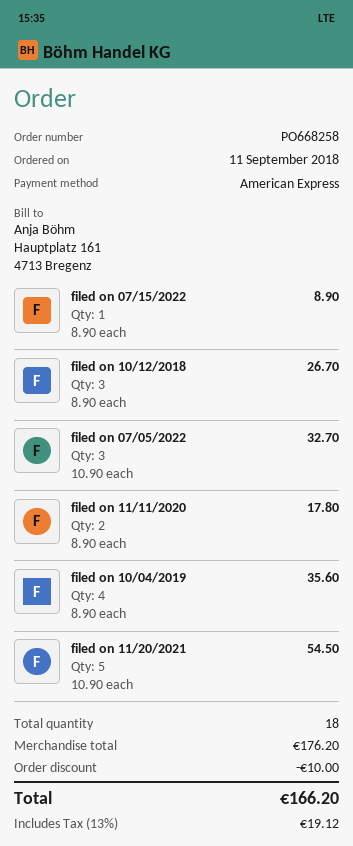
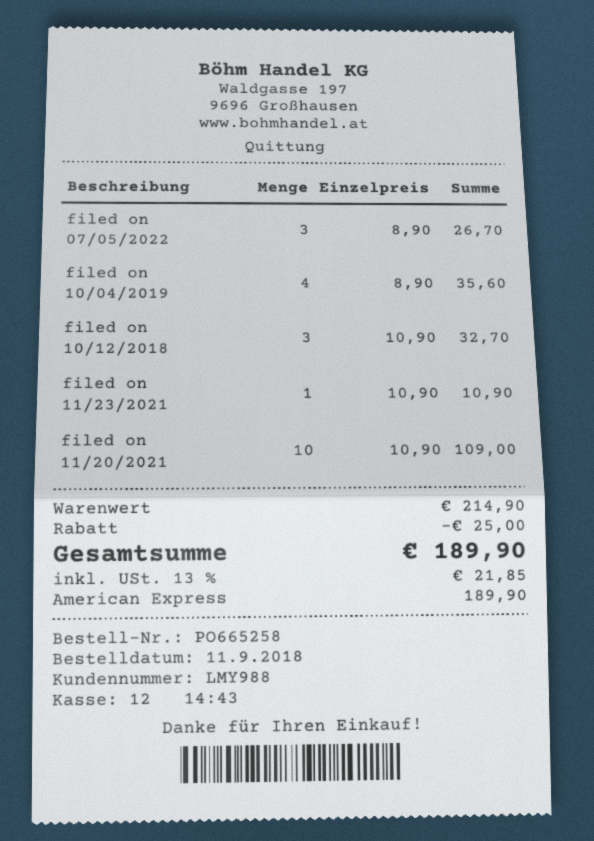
order number: PO668258 -> PO665258
filed on 07/15/2022: 1 x 8.90 = 8.90 -> none
filed on 10/12/2018: 3 x 8.90 = 26.70 -> 3 x 10.90 = 32.70
filed on 07/05/2022: 3 x 10.90 = 32.70 -> 3 x 8.90 = 26.70
filed on 11/11/2020: 2 x 8.90 = 17.80 -> none
filed on 11/20/2021: 5 x 10.90 = 54.50 -> 10 x 10.90 = 109.00
filed on 11/23/2021: none -> 1 x 10.90 = 10.90
subtotal: 176.20 -> 214.90
discount: 10.00 -> 25.00
tax: 13% = 19.12 -> 13% = 21.85
total: 166.20 -> 189.90

